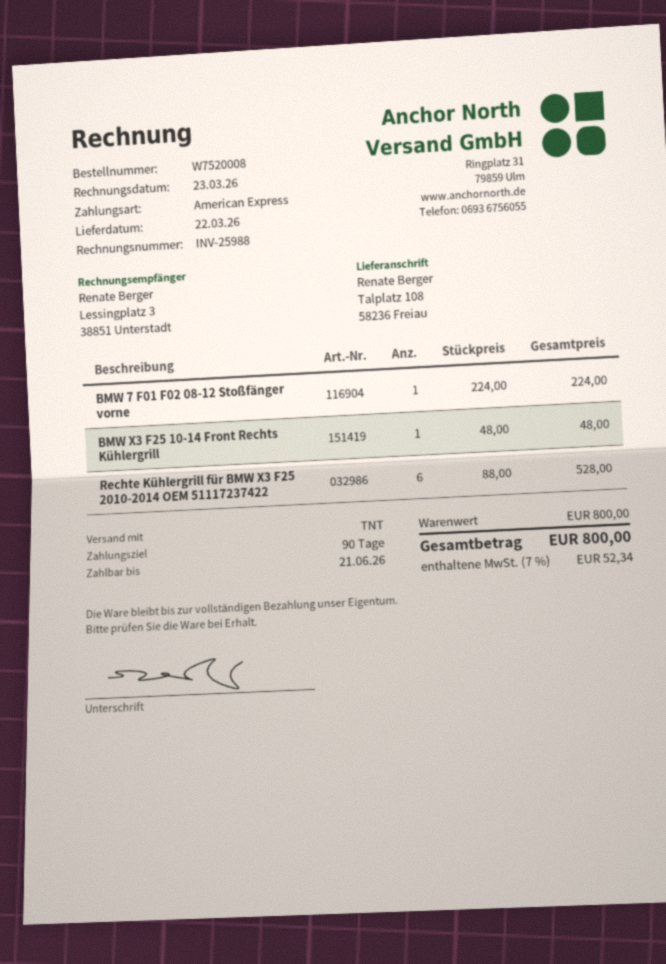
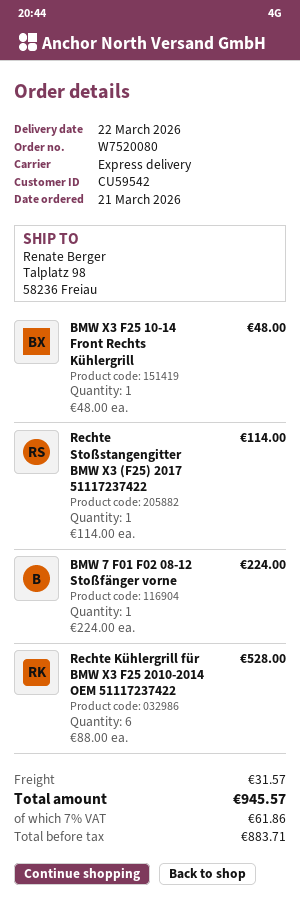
order number: W7520008 -> W7520080
shipping method: TNT -> express
ship to: Talplatz 108, 58236 Freiau -> Talplatz 98, 58236 Freiau
Rechte Stoßstangengitter BMW X3 (F25) 2017 51117237422: none -> 1 x 114.00 = 114.00
shipping: none -> 31.57
tax: 7% = 52.34 -> 7% = 61.86
total: 800.00 -> 945.57

